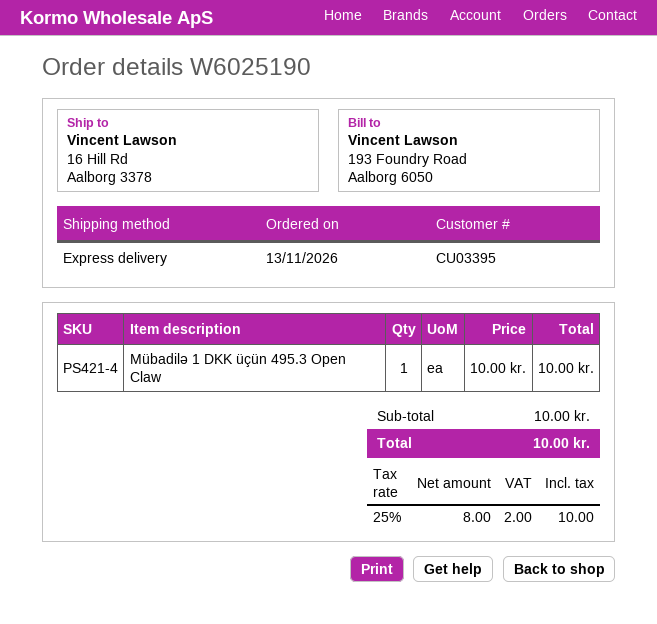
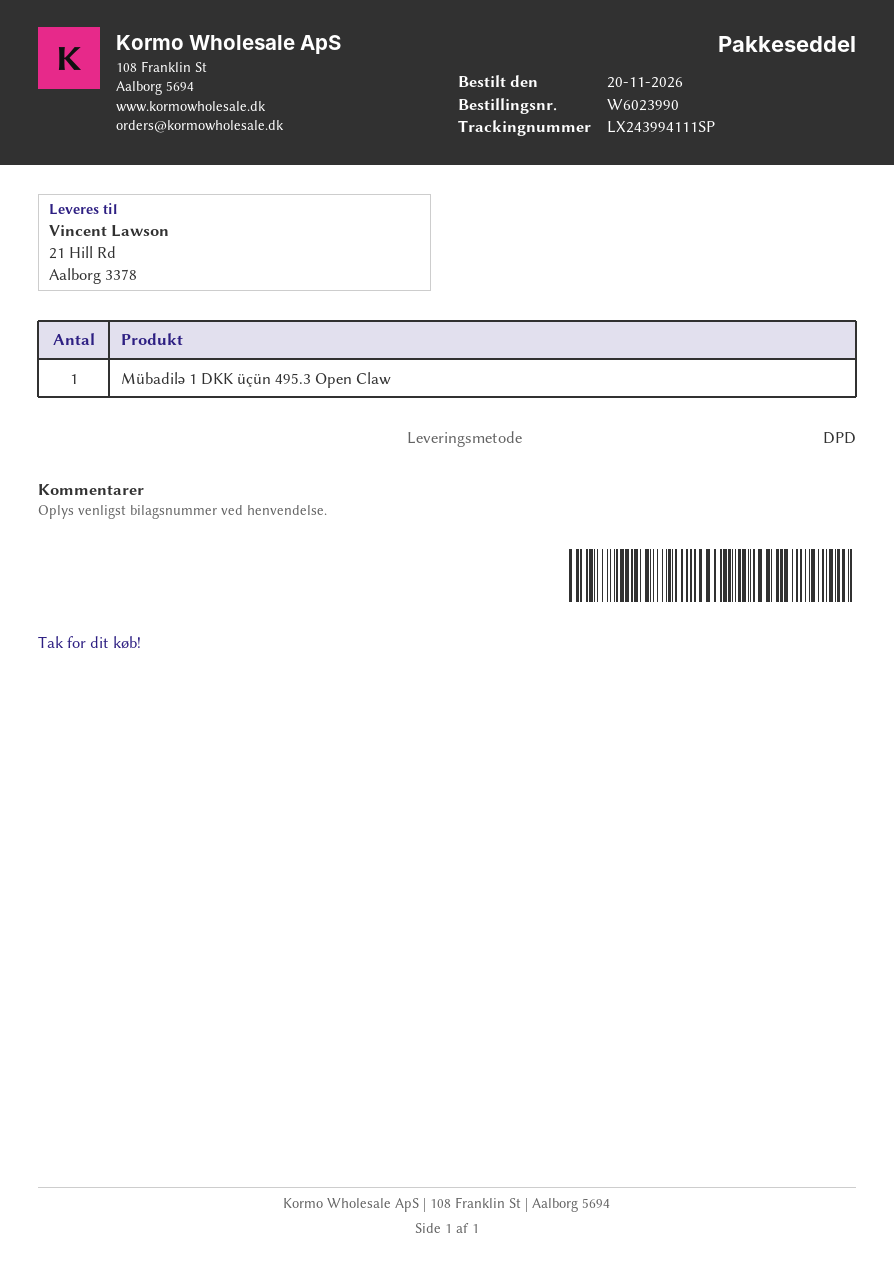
order number: W6025190 -> W6023990
order date: 2026-11-13 -> 2026-11-20
shipping method: express -> DPD
ship to: 16 Hill Rd, Aalborg 3378 -> 21 Hill Rd, Aalborg 3378

